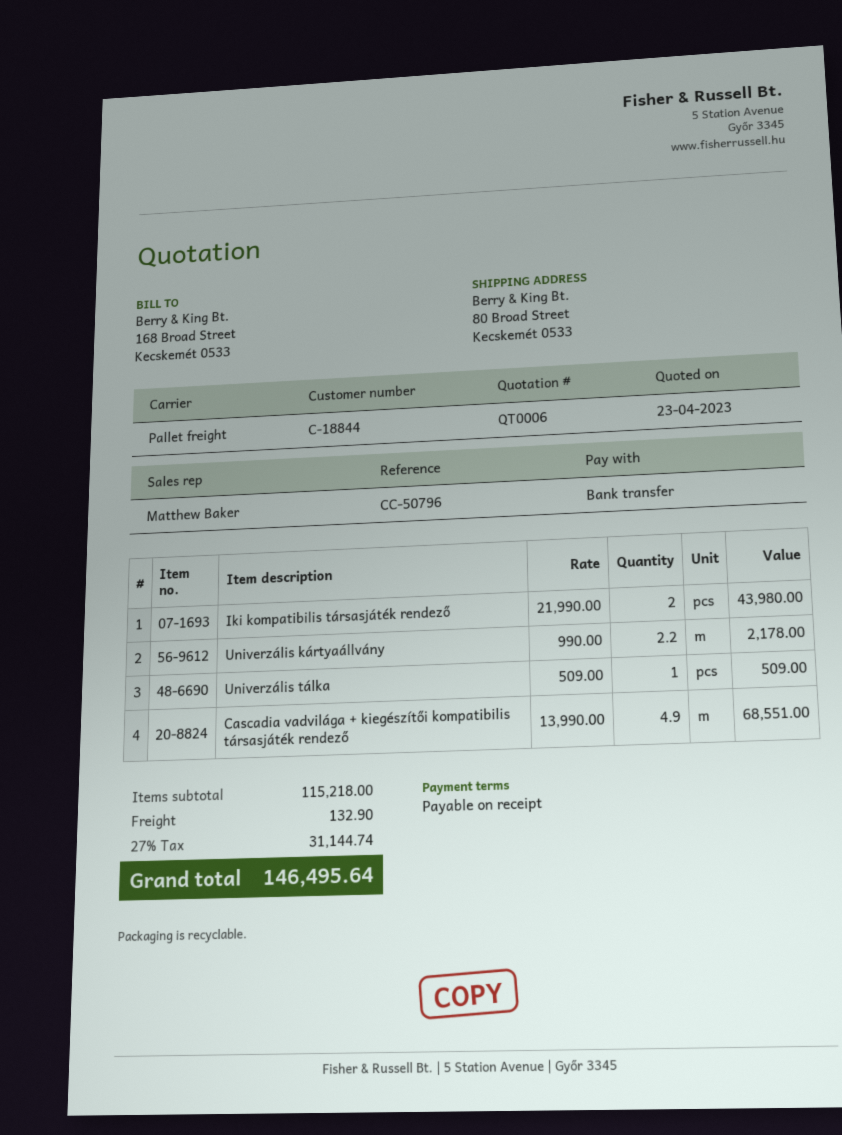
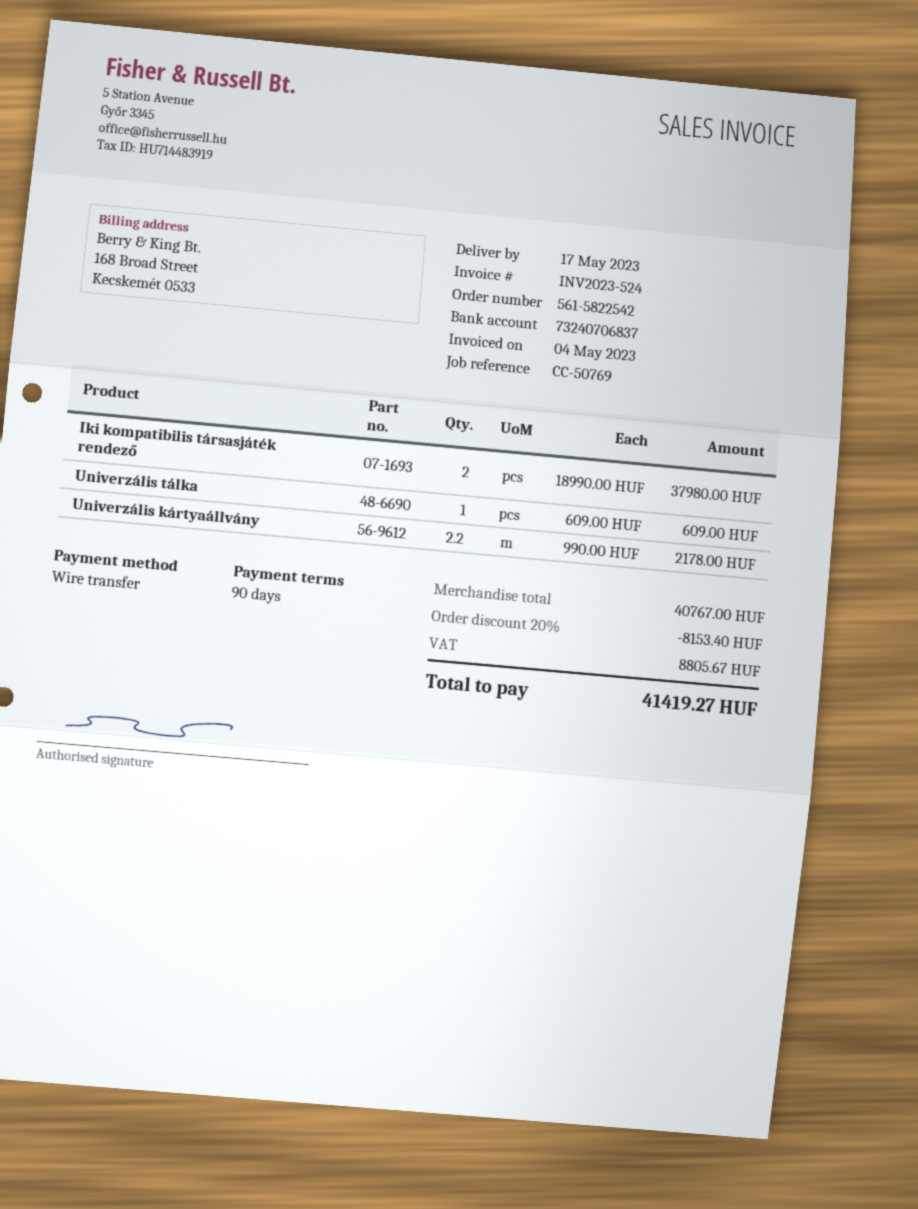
payment terms: on receipt -> 90 days
reference: CC-50796 -> CC-50769
Iki kompatibilis társasjáték rendező: 2 x 21990.00 = 43980.00 -> 2 x 18990.00 = 37980.00
Univerzális tálka: 1 x 509.00 = 509.00 -> 1 x 609.00 = 609.00
Cascadia vadvilága + kiegészítői kompatibilis társasjáték rendező: 4.9 x 13990.00 = 68551.00 -> none
subtotal: 115218.00 -> 40767.00
discount: none -> 20% = 8153.40
shipping: 132.90 -> none
tax: 31144.74 -> 8805.67
total: 146495.64 -> 41419.27

